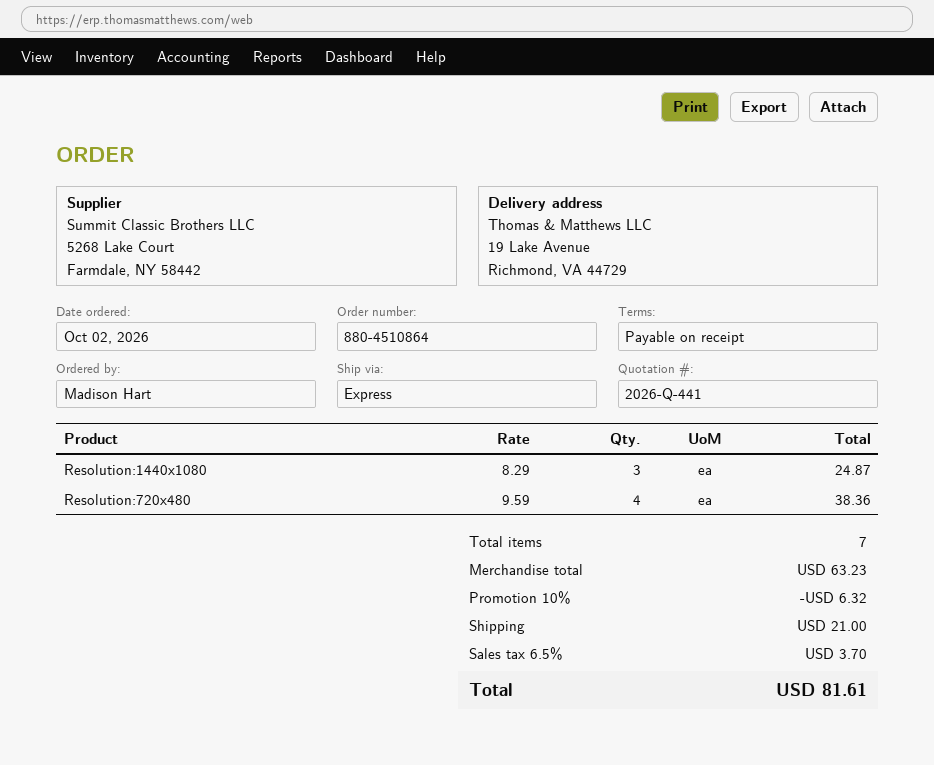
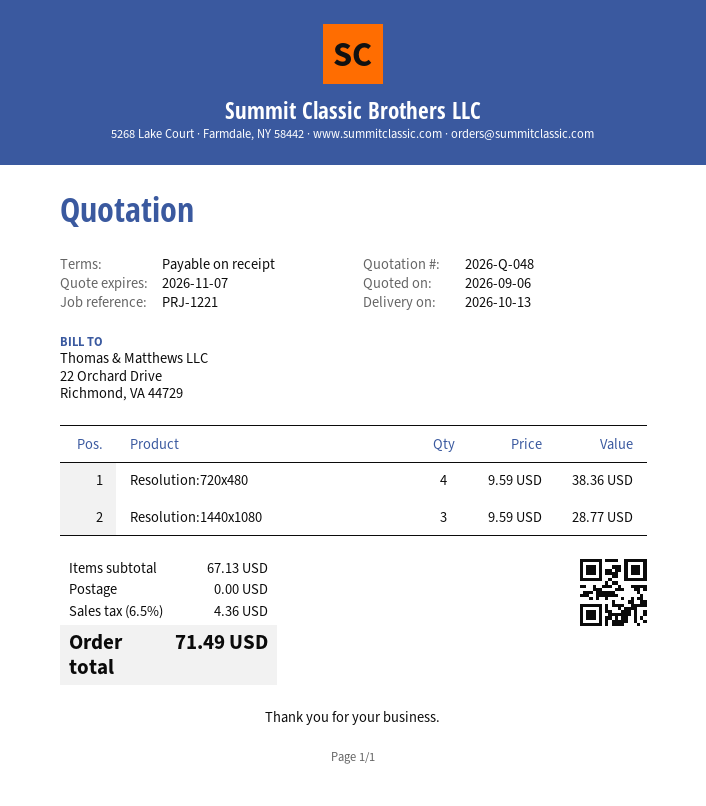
quote number: 2026-Q-441 -> 2026-Q-048
Resolution:1440x1080: 3 x 8.29 = 24.87 -> 3 x 9.59 = 28.77
subtotal: 63.23 -> 67.13
discount: 10% = 6.32 -> none
shipping: 21.00 -> 0.00
tax: 6.5% = 3.70 -> 6.5% = 4.36
total: 81.61 -> 71.49

